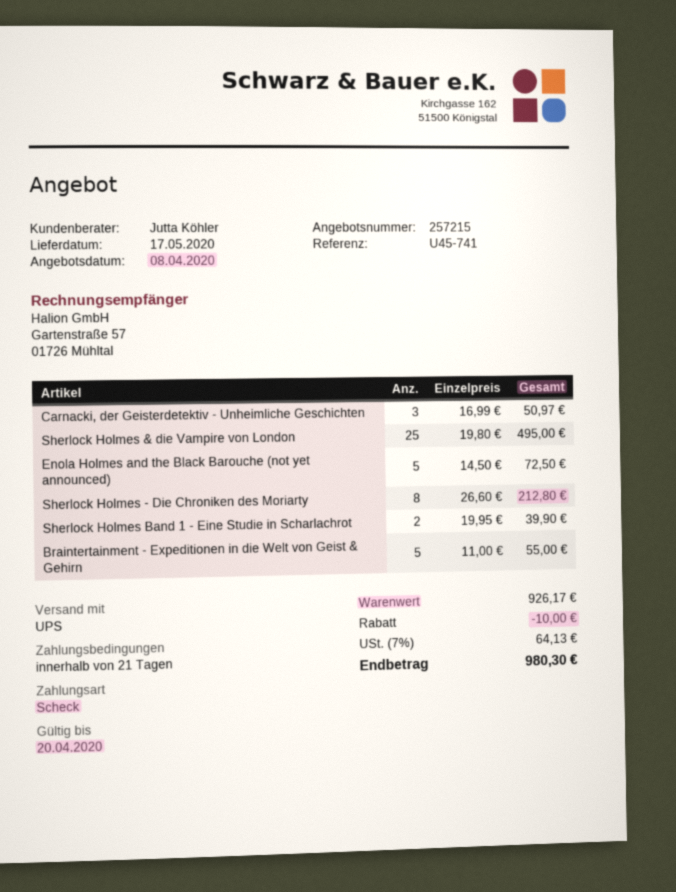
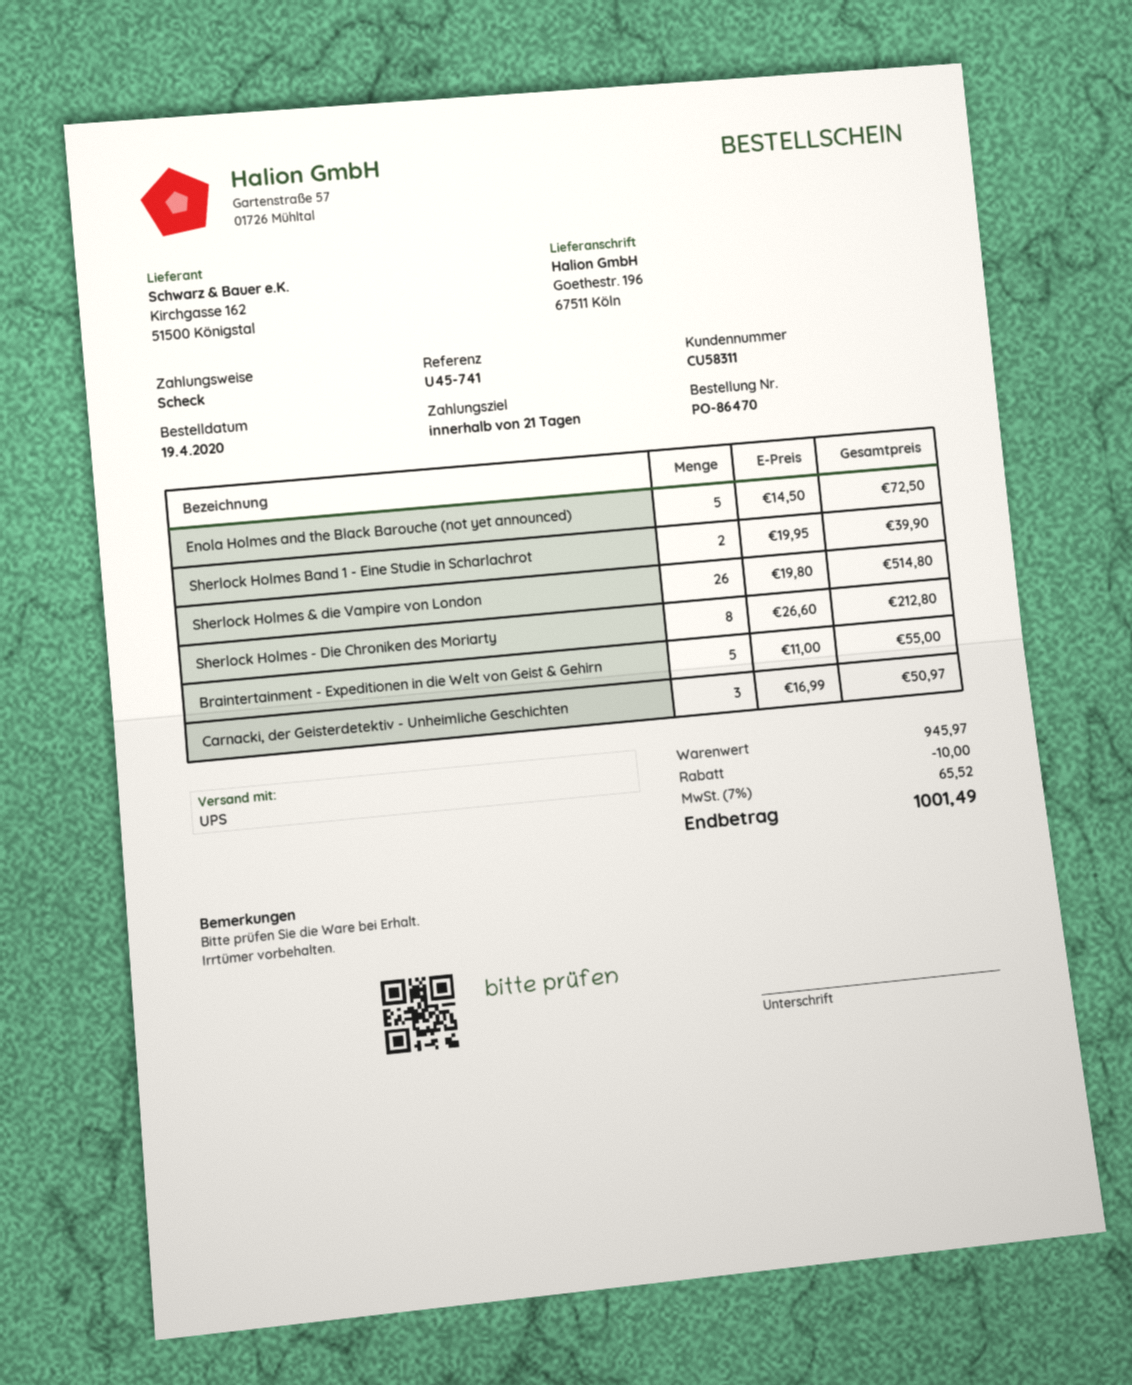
Sherlock Holmes & die Vampire von London: 25 x 19.80 = 495.00 -> 26 x 19.80 = 514.80
subtotal: 926.17 -> 945.97
tax: 7% = 64.13 -> 7% = 65.52
total: 980.30 -> 1001.49

